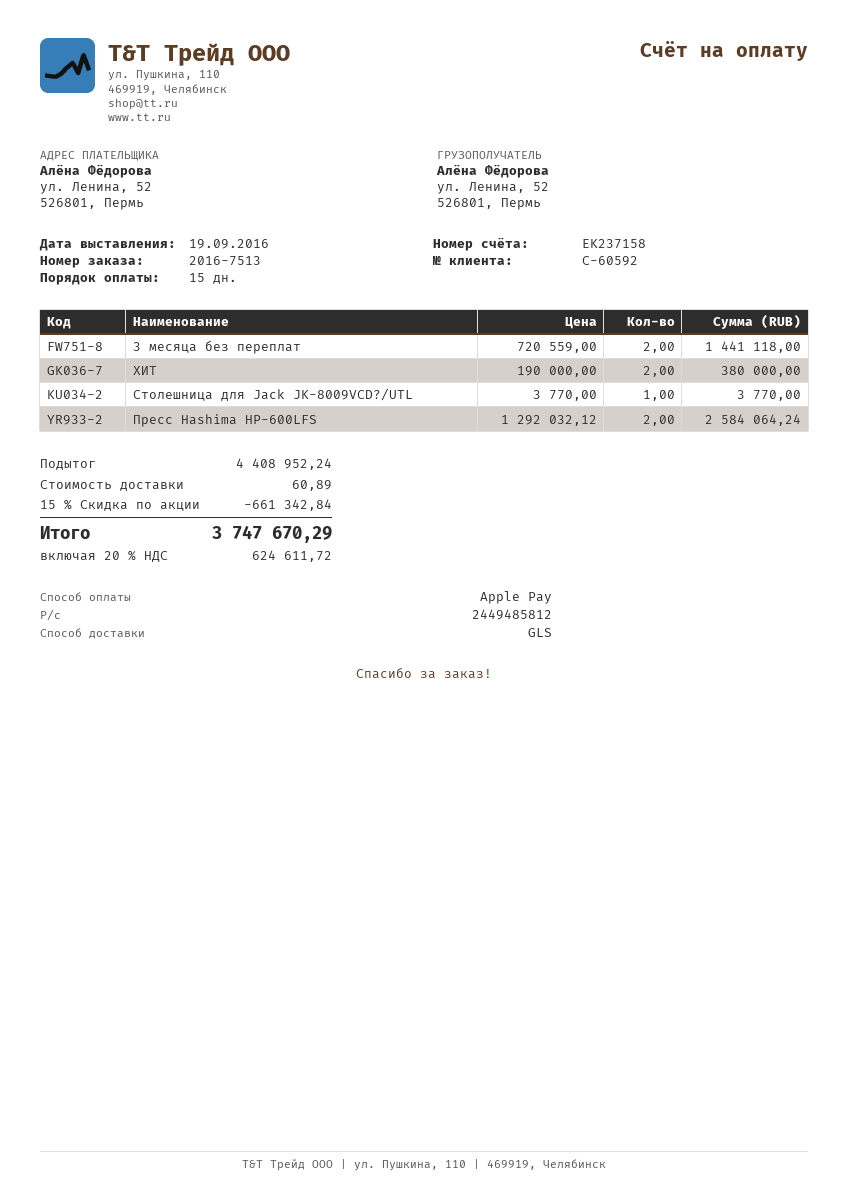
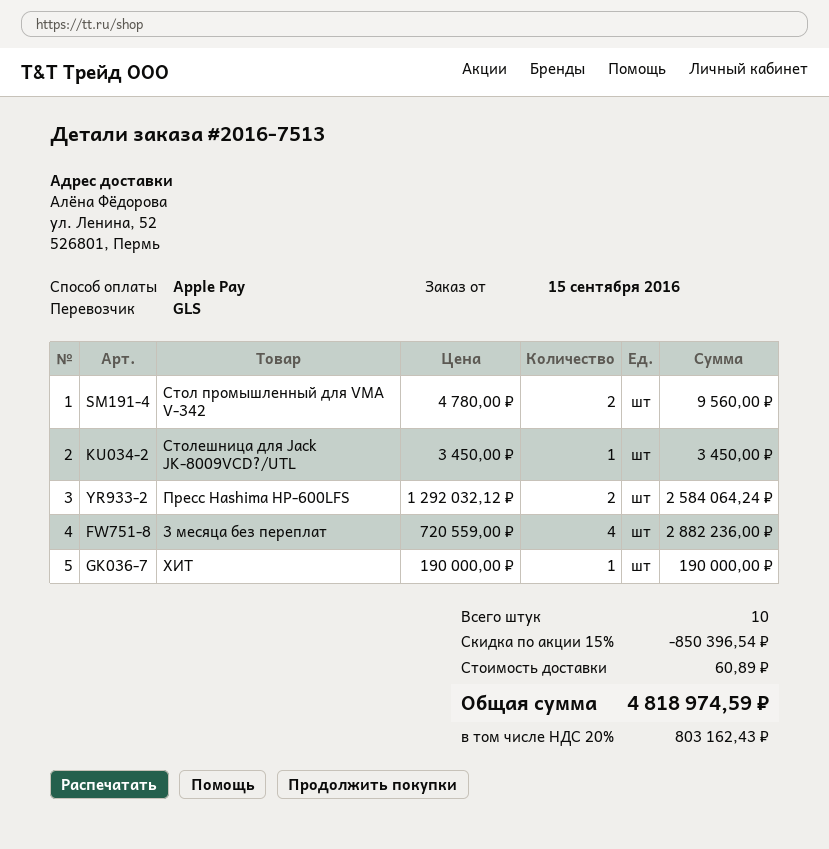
3 месяца без переплат: 2 x 720559.00 = 1441118.00 -> 4 x 720559.00 = 2882236.00
ХИТ: 2 x 190000.00 = 380000.00 -> 1 x 190000.00 = 190000.00
Столешница для Jack JK-8009VCD?/UTL: 1 x 3770.00 = 3770.00 -> 1 x 3450.00 = 3450.00
Стол промышленный для VMA V-342: none -> 2 x 4780.00 = 9560.00
discount: 15% = 661342.84 -> 15% = 850396.54
tax: 20% = 624611.72 -> 20% = 803162.43
total: 3747670.29 -> 4818974.59

